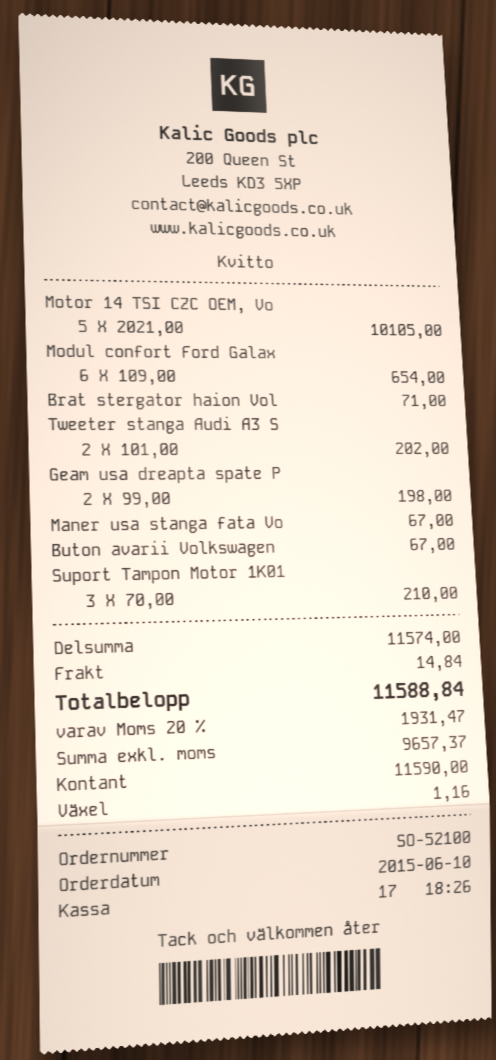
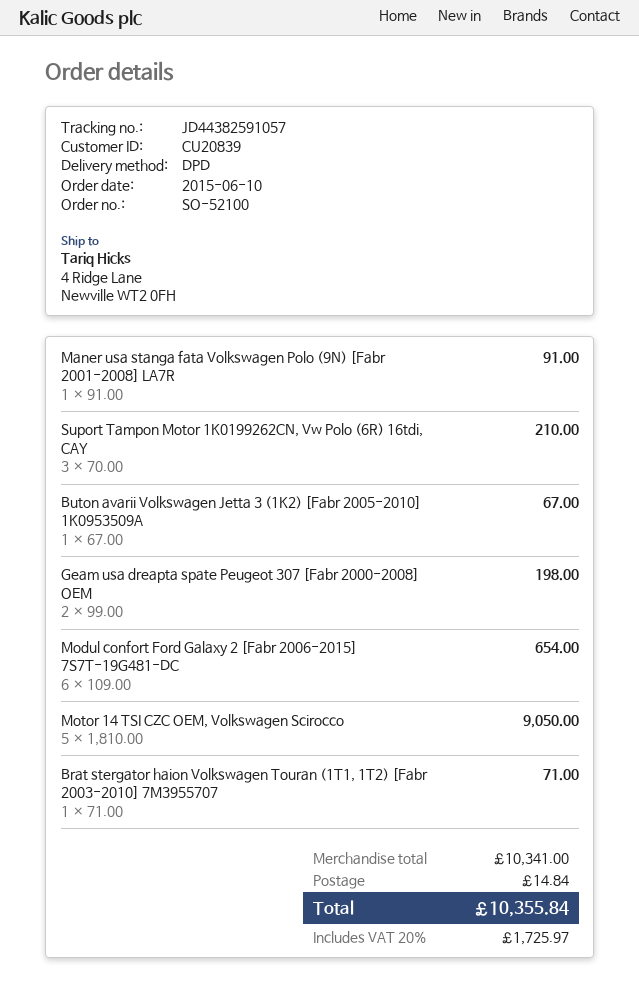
Motor 14 TSI CZC OEM, Vo: 5 x 2021.00 = 10105.00 -> 5 x 1810.00 = 9050.00
Tweeter stanga Audi A3 S: 2 x 101.00 = 202.00 -> none
Maner usa stanga fata Vo: 1 x 67.00 = 67.00 -> 1 x 91.00 = 91.00
subtotal: 11574.00 -> 10341.00
tax: 20% = 1931.47 -> 20% = 1725.97
total: 11588.84 -> 10355.84

